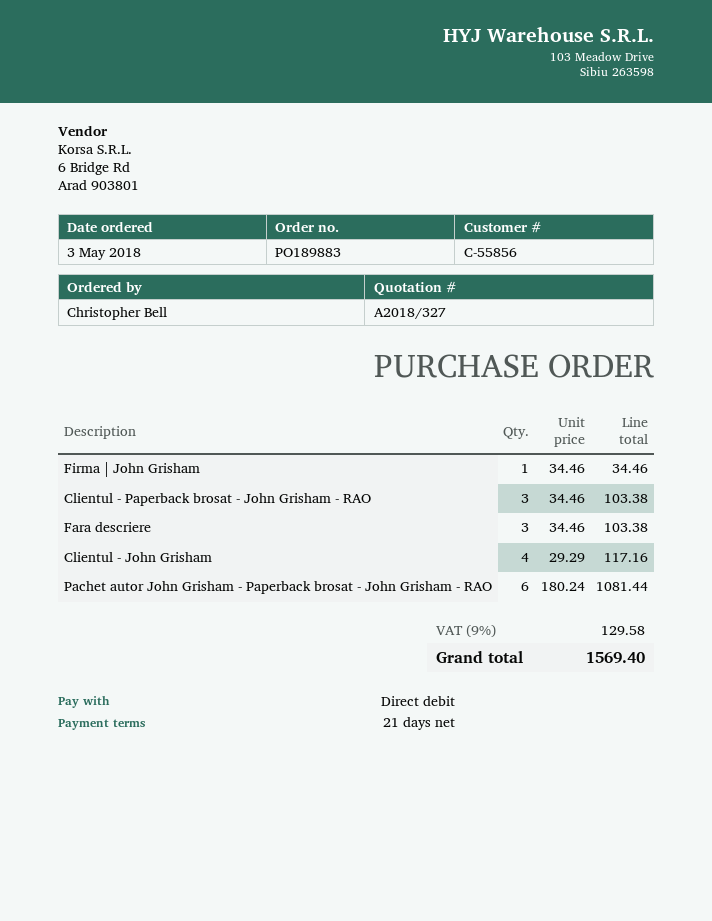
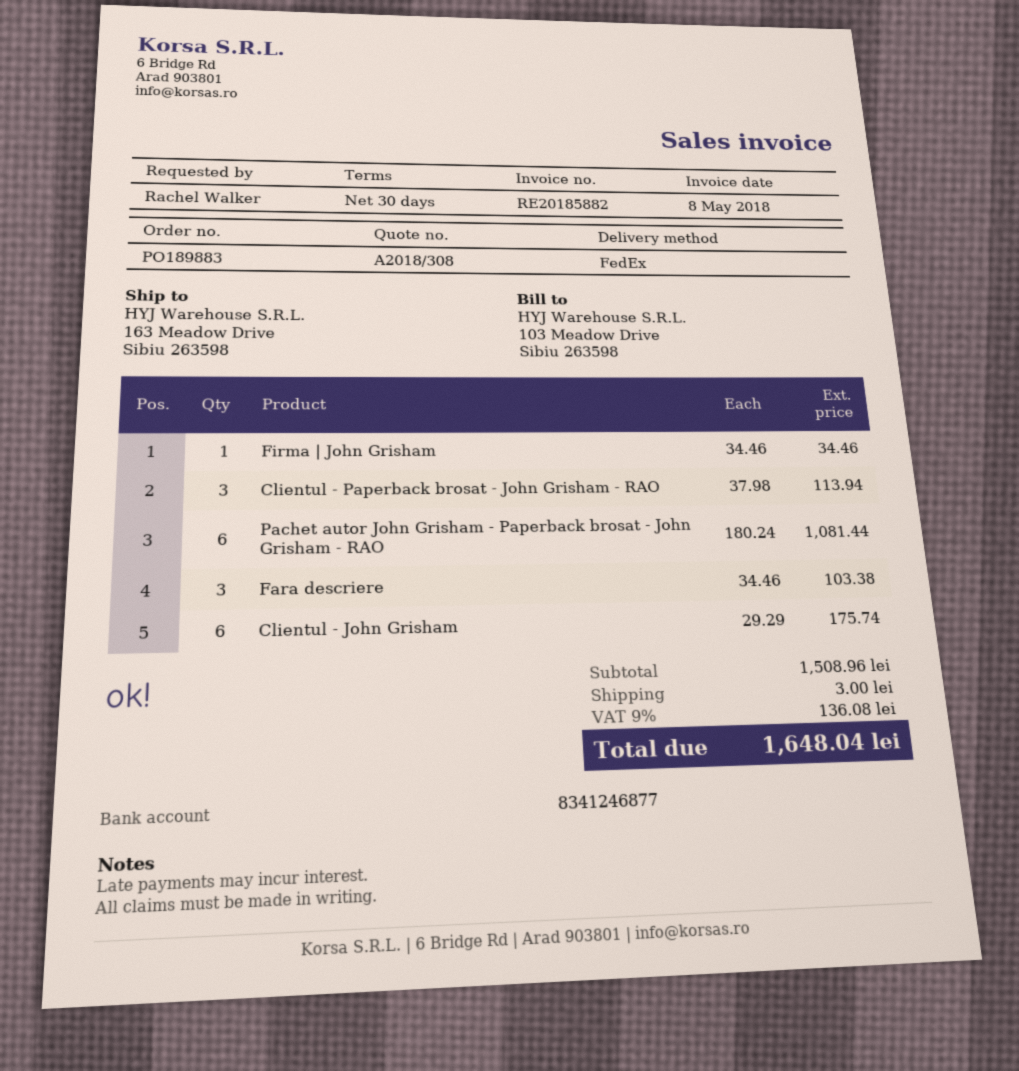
quote number: A2018/327 -> A2018/308
payment terms: 21 days -> 30 days
ordered by: Christopher Bell -> Rachel Walker
Clientul - Paperback brosat - John Grisham - RAO: 3 x 34.46 = 103.38 -> 3 x 37.98 = 113.94
Clientul - John Grisham: 4 x 29.29 = 117.16 -> 6 x 29.29 = 175.74
shipping: none -> 3.00
tax: 9% = 129.58 -> 9% = 136.08
total: 1569.40 -> 1648.04

